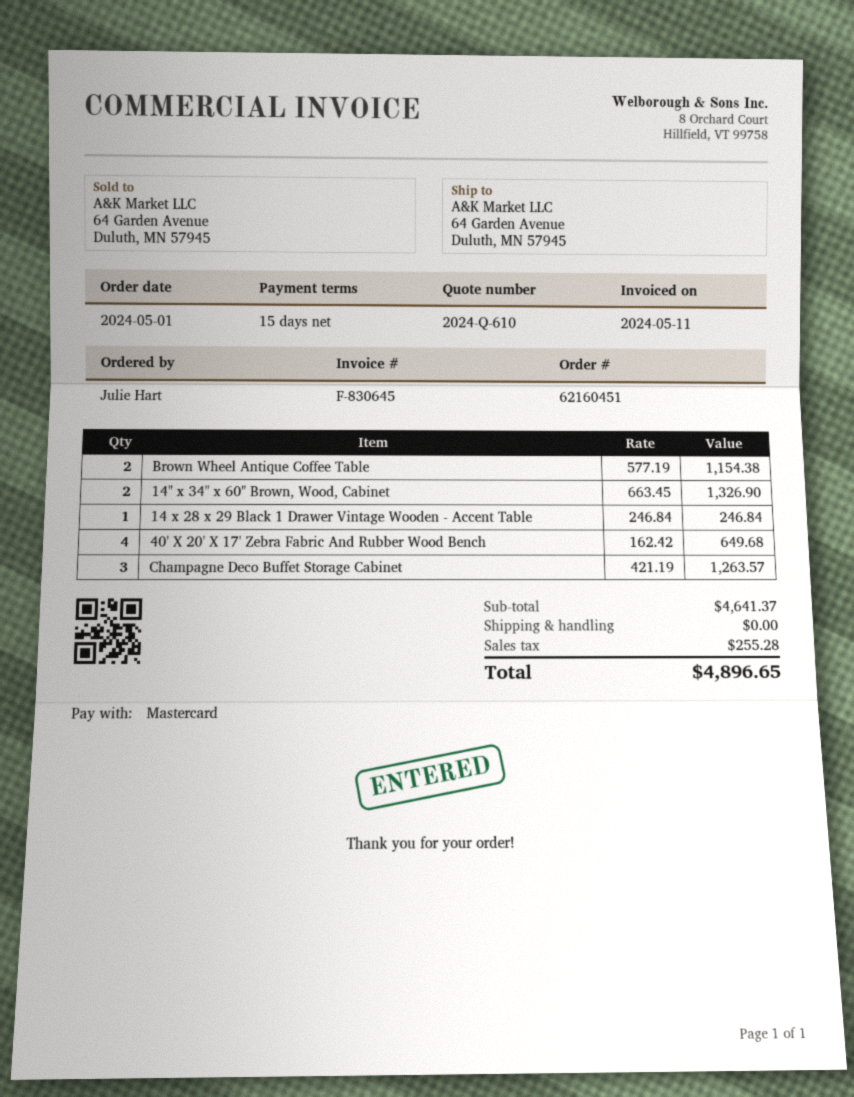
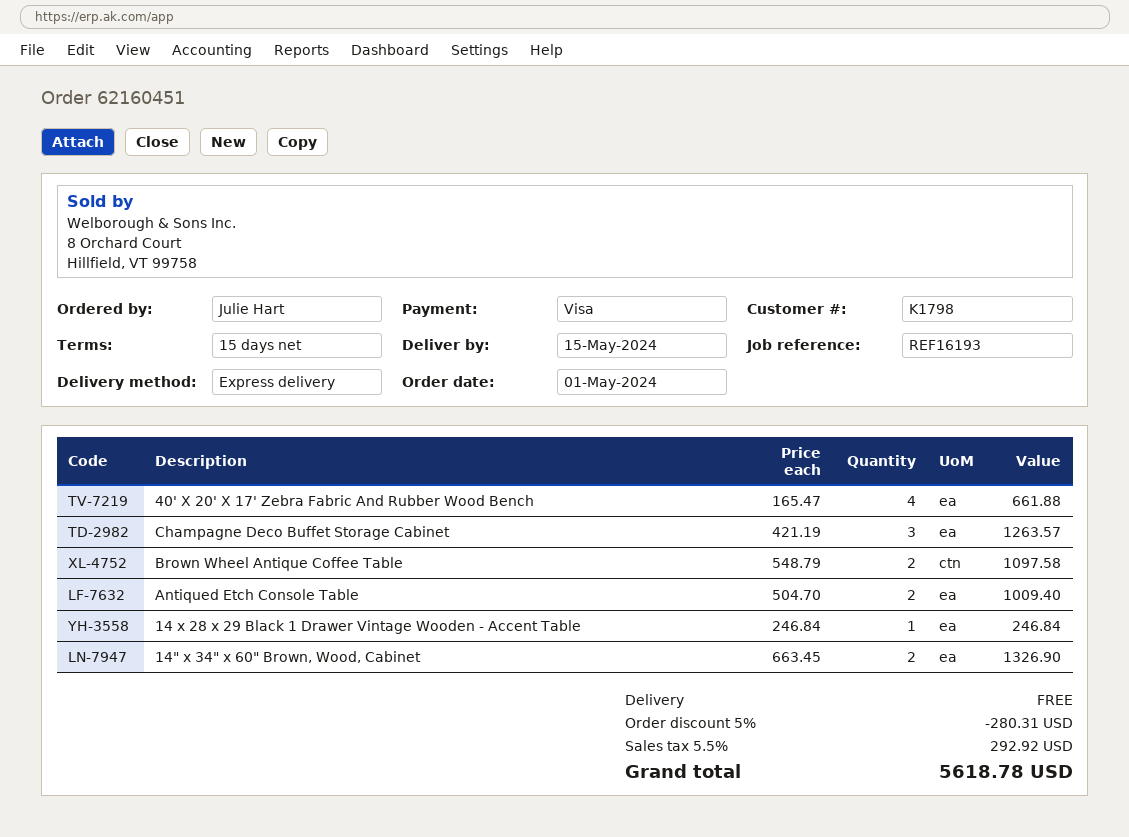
payment method: Mastercard -> Visa
Brown Wheel Antique Coffee Table: 2 x 577.19 = 1154.38 -> 2 x 548.79 = 1097.58
40' X 20' X 17' Zebra Fabric And Rubber Wood Bench: 4 x 162.42 = 649.68 -> 4 x 165.47 = 661.88
Antiqued Etch Console Table: none -> 2 x 504.70 = 1009.40
discount: none -> 5% = 280.31
tax: 255.28 -> 292.92
total: 4896.65 -> 5618.78

